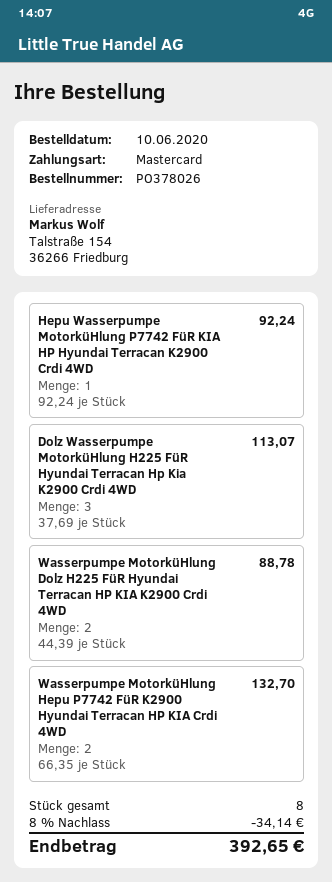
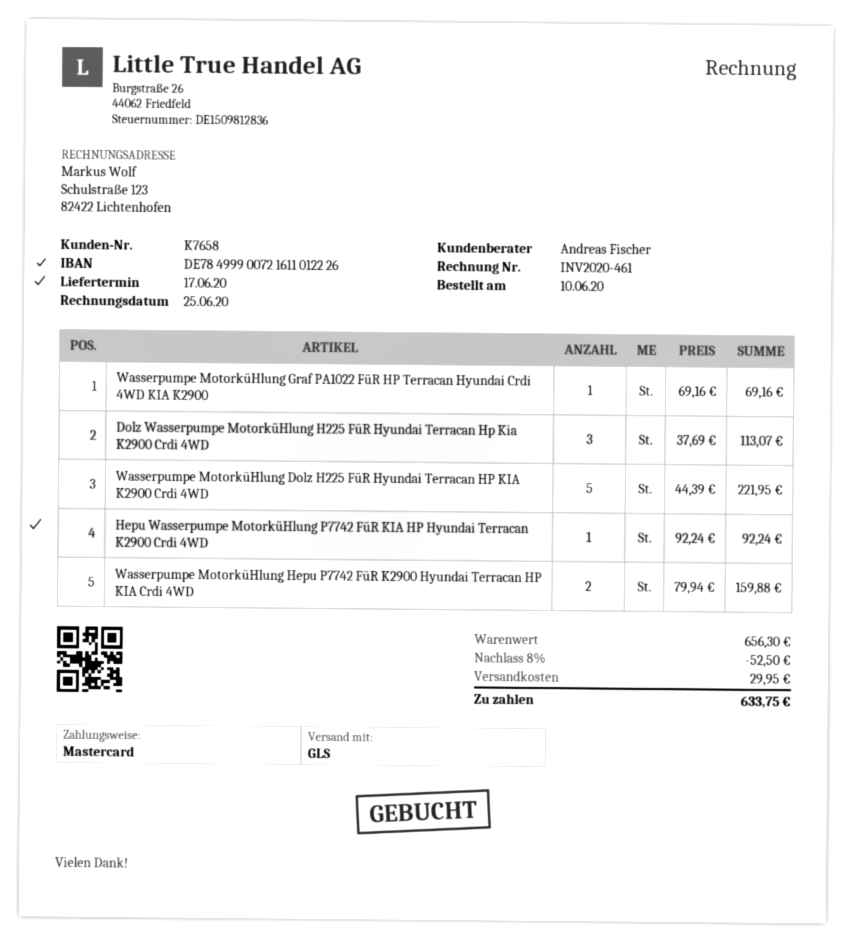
Wasserpumpe MotorküHlung Dolz H225 FüR Hyundai Terracan HP KIA K2900 Crdi 4WD: 2 x 44.39 = 88.78 -> 5 x 44.39 = 221.95
Wasserpumpe MotorküHlung Hepu P7742 FüR K2900 Hyundai Terracan HP KIA Crdi 4WD: 2 x 66.35 = 132.70 -> 2 x 79.94 = 159.88
Wasserpumpe MotorküHlung Graf PA1022 FüR HP Terracan Hyundai Crdi 4WD KIA K2900: none -> 1 x 69.16 = 69.16
discount: 8% = 34.14 -> 8% = 52.50
shipping: none -> 29.95
total: 392.65 -> 633.75

